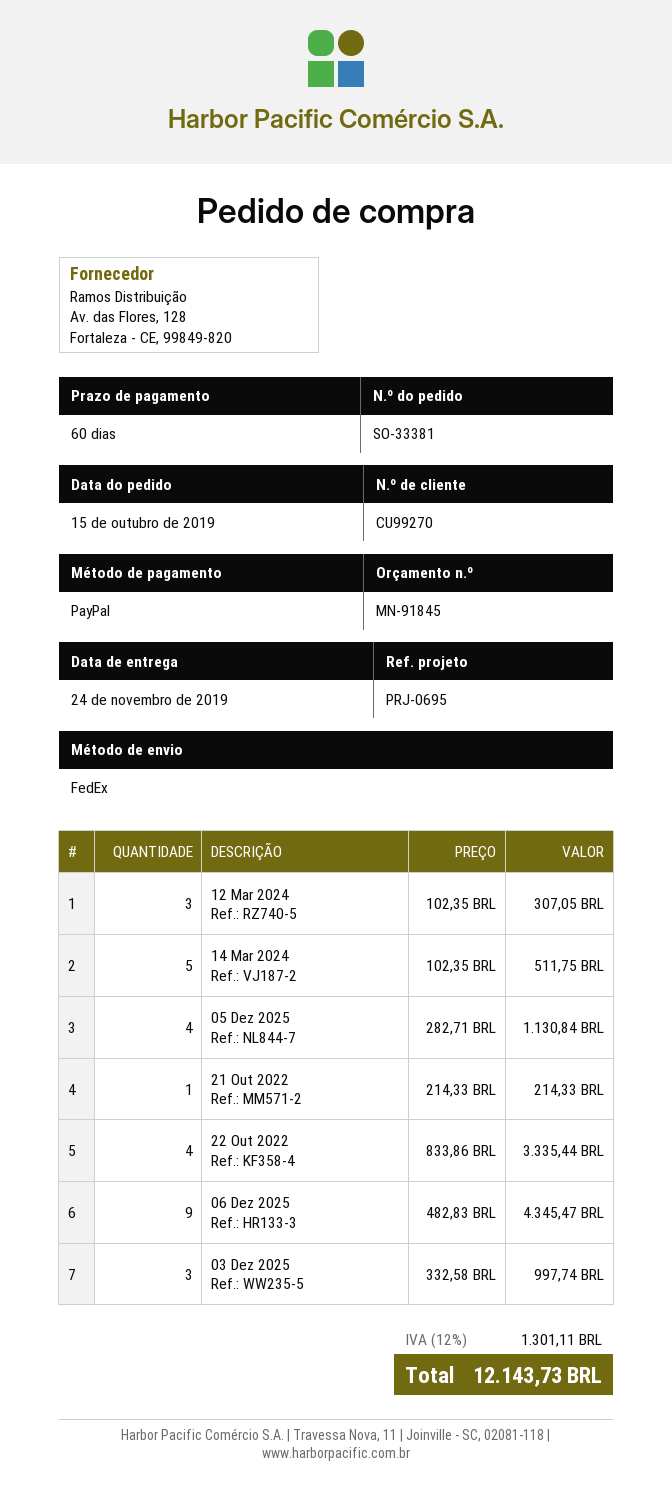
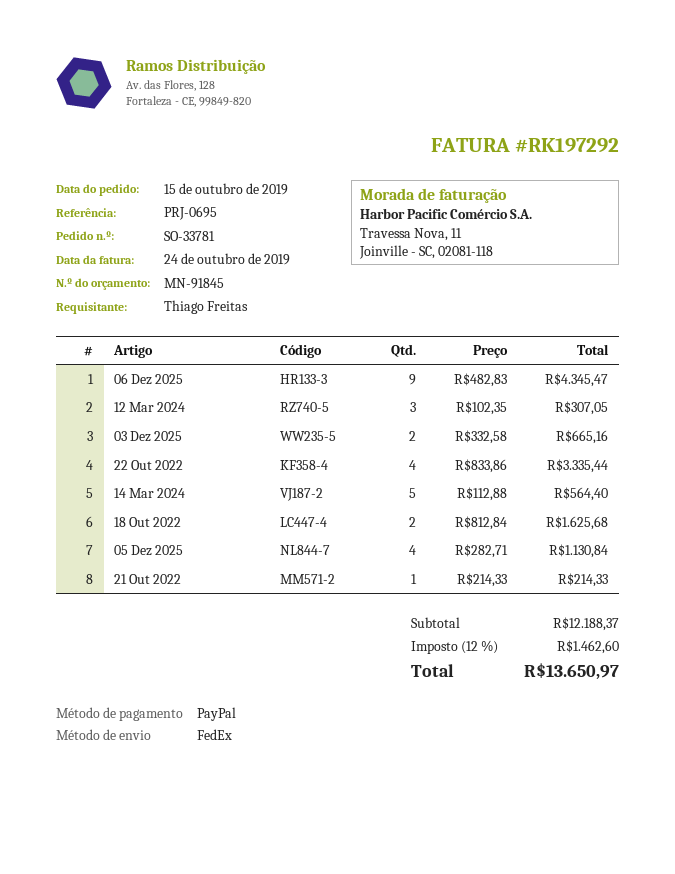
order number: SO-33381 -> SO-33781
14 Mar 2024: 5 x 102.35 = 511.75 -> 5 x 112.88 = 564.40
03 Dez 2025: 3 x 332.58 = 997.74 -> 2 x 332.58 = 665.16
18 Out 2022: none -> 2 x 812.84 = 1625.68
tax: 12% = 1301.11 -> 12% = 1462.60
total: 12143.73 -> 13650.97

